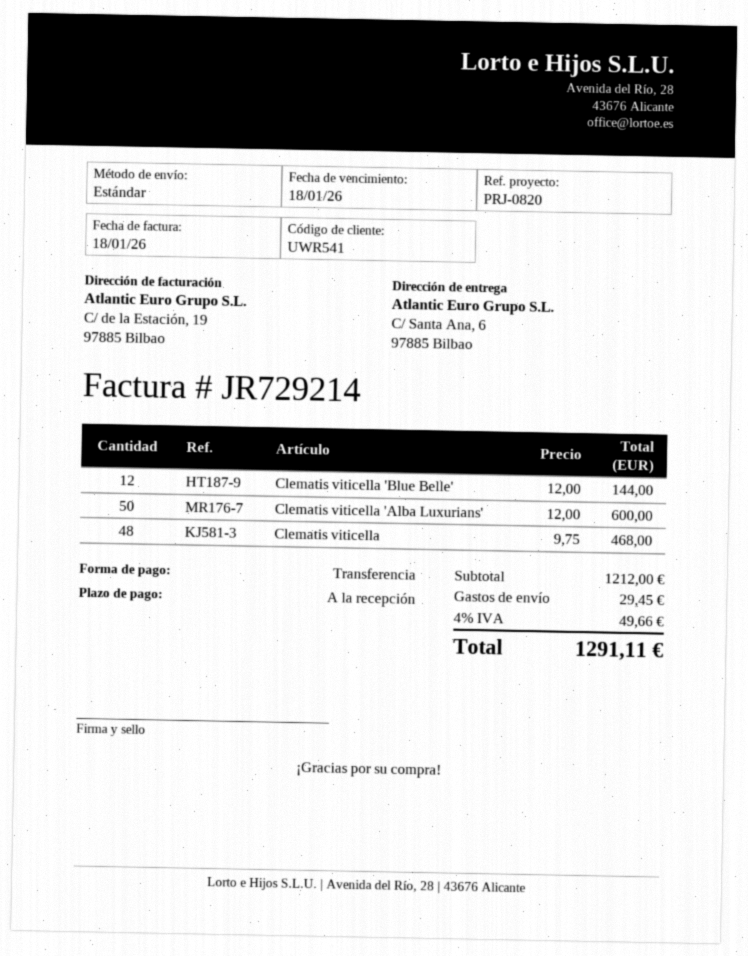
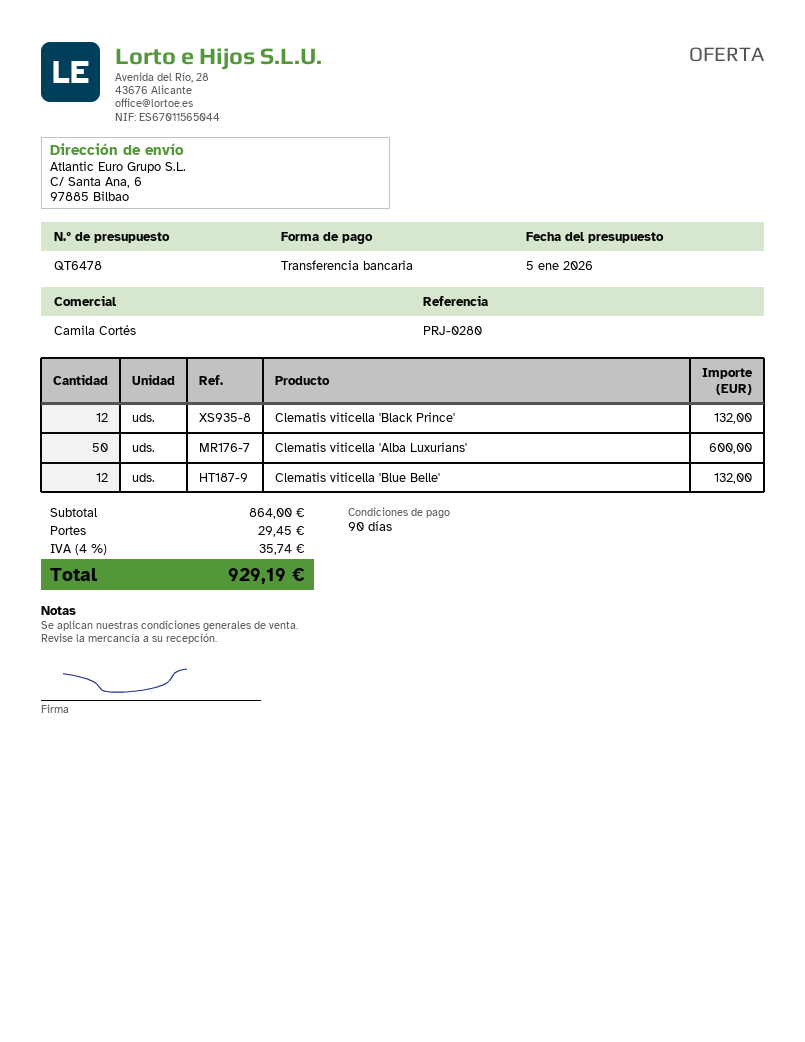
payment terms: on receipt -> 90 days
reference: PRJ-0820 -> PRJ-0280
Clematis viticella 'Blue Belle': 12 for 144.00 -> 12 for 132.00
Clematis viticella: 48 for 468.00 -> none
Clematis viticella 'Black Prince': none -> 12 for 132.00
subtotal: 1212.00 -> 864.00
tax: 4% = 49.66 -> 4% = 35.74
total: 1291.11 -> 929.19

